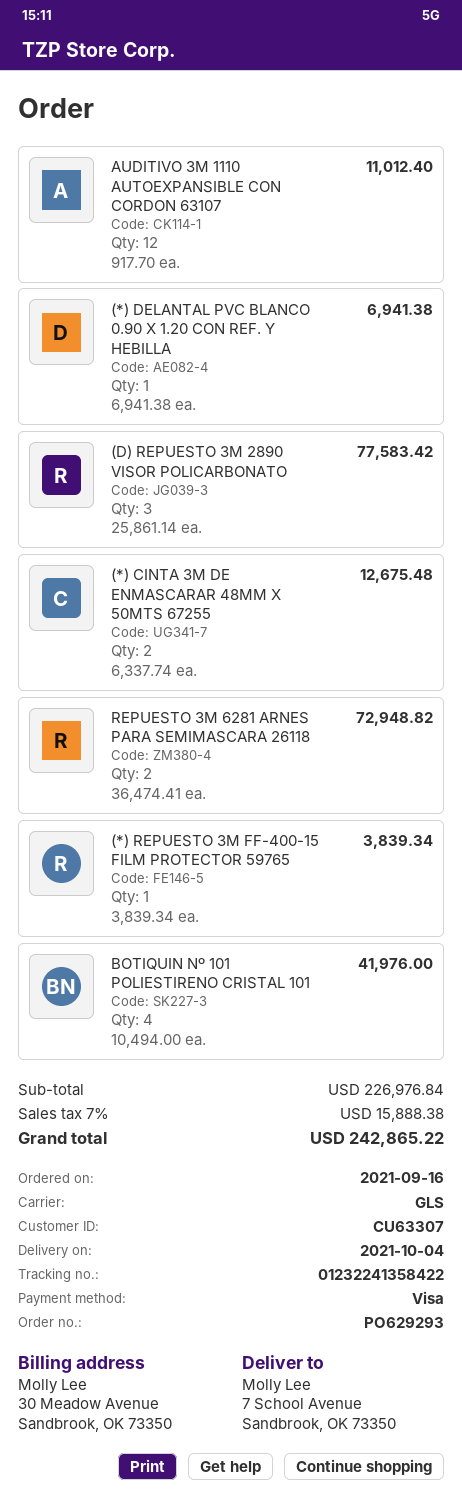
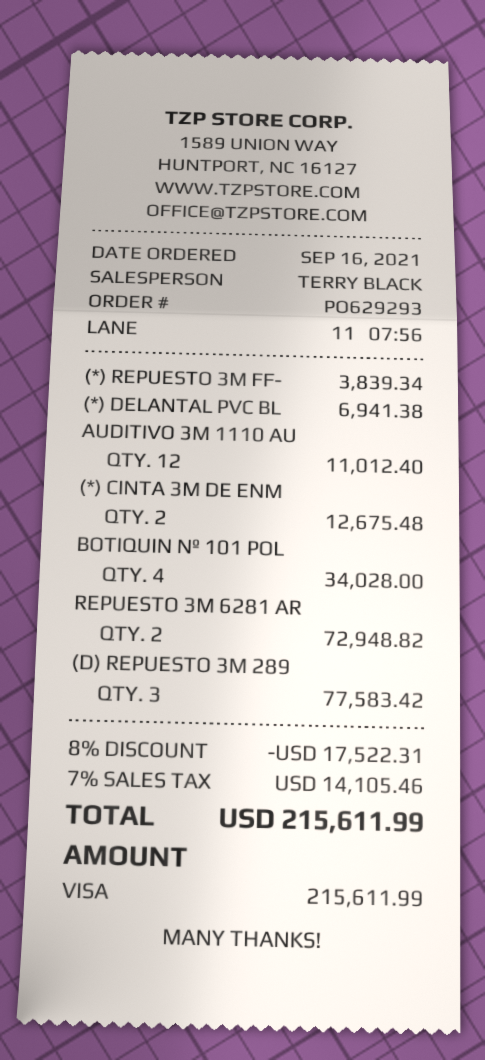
BOTIQUIN Nº 101 POLIESTIRENO CRISTAL 101: 4 for 41976.00 -> 4 for 34028.00
discount: none -> 8% = 17522.31
tax: 7% = 15888.38 -> 7% = 14105.46
total: 242865.22 -> 215611.99

